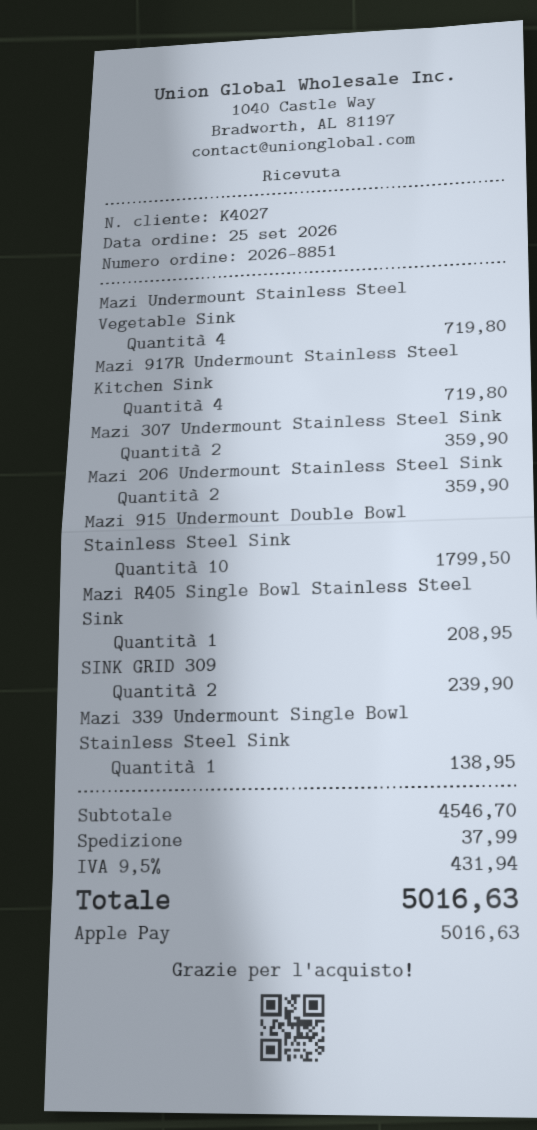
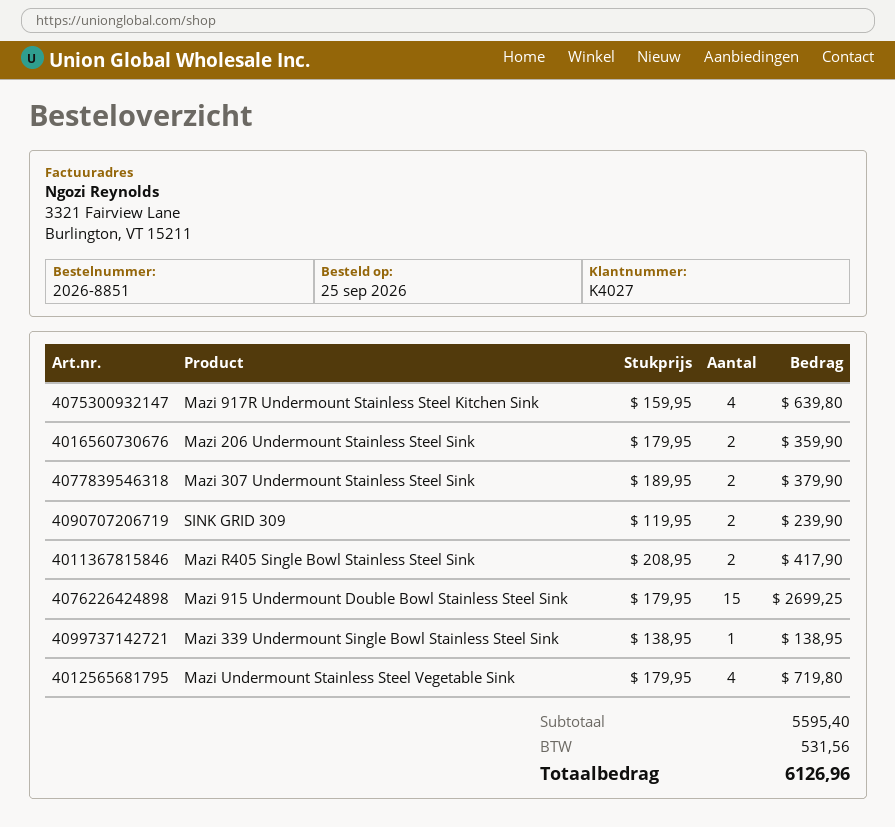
Mazi 917R Undermount Stainless Steel Kitchen Sink: 4 for 719.80 -> 4 for 639.80
Mazi 307 Undermount Stainless Steel Sink: 2 for 359.90 -> 2 for 379.90
Mazi 915 Undermount Double Bowl Stainless Steel Sink: 10 for 1799.50 -> 15 for 2699.25
Mazi R405 Single Bowl Stainless Steel Sink: 1 for 208.95 -> 2 for 417.90
subtotal: 4546.70 -> 5595.40
shipping: 37.99 -> none
tax: 431.94 -> 531.56
total: 5016.63 -> 6126.96

